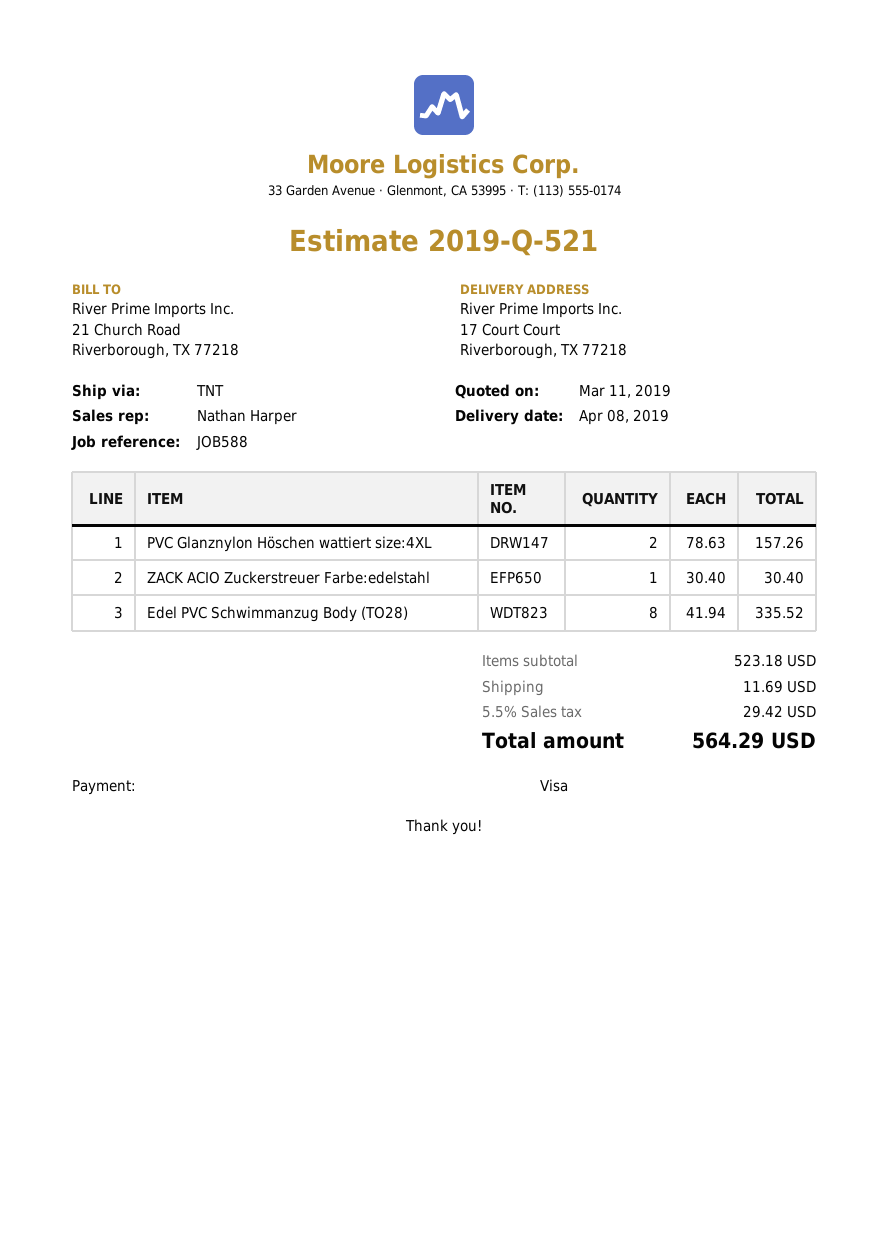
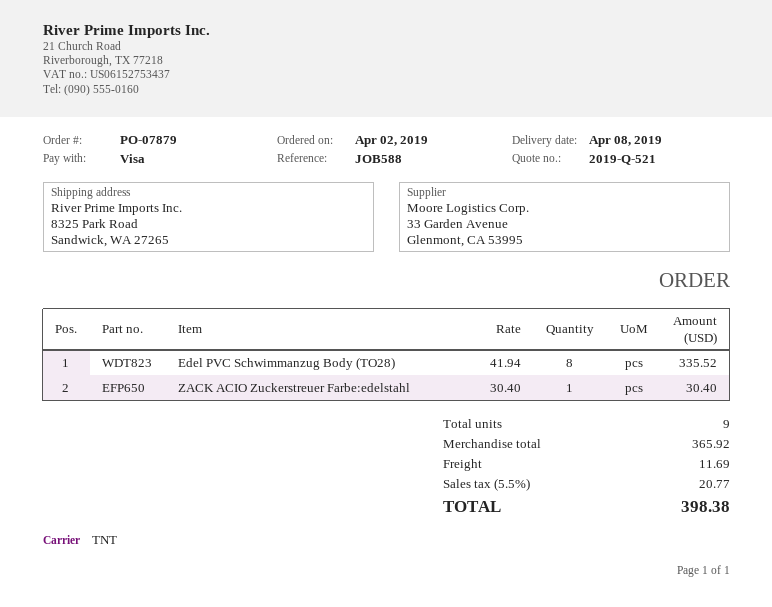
ship to: 17 Court Court, Riverborough, TX 77218 -> 8325 Park Road, Sandwick, WA 27265
PVC Glanznylon Höschen wattiert size:4XL: 2 x 78.63 = 157.26 -> none
subtotal: 523.18 -> 365.92
tax: 5.5% = 29.42 -> 5.5% = 20.77
total: 564.29 -> 398.38

